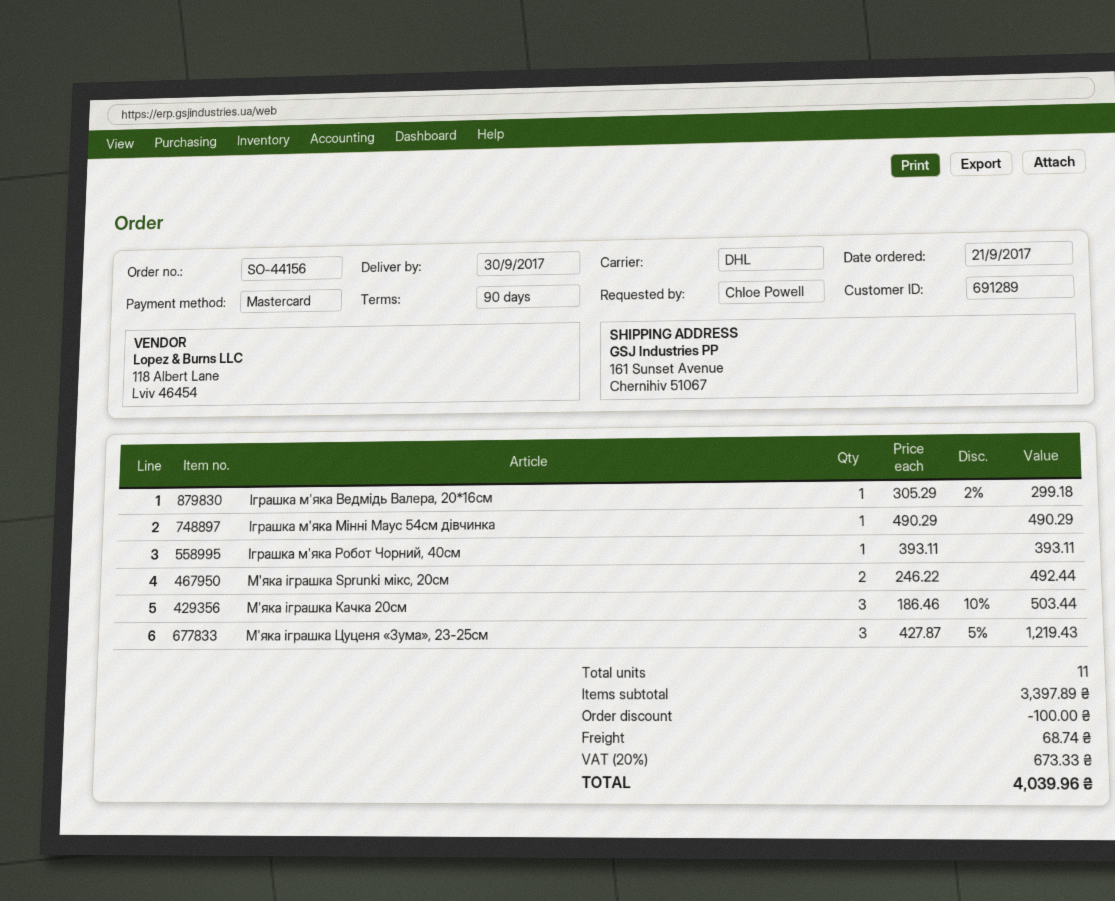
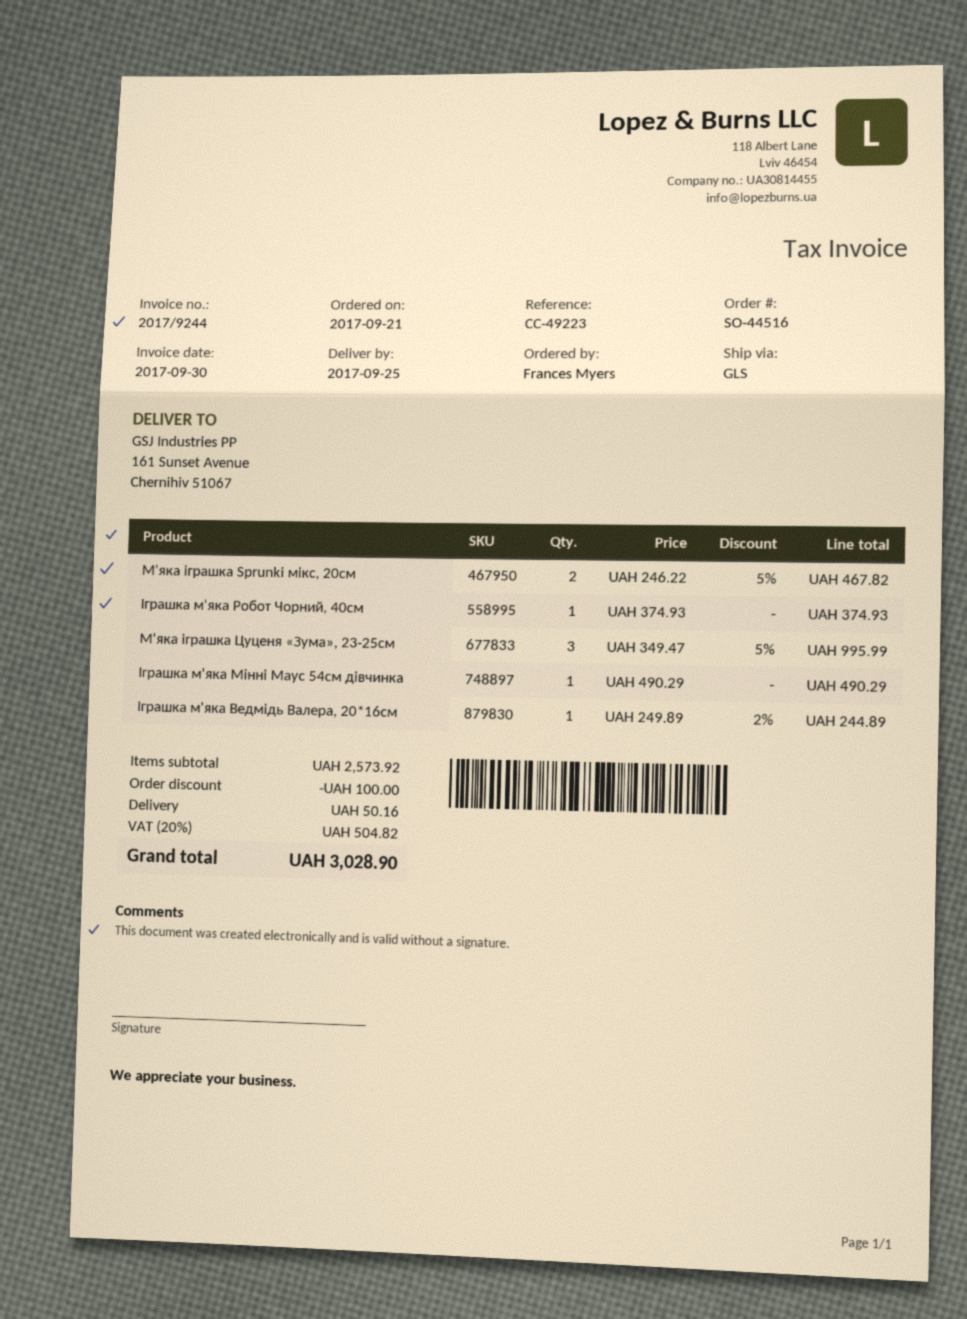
order number: SO-44156 -> SO-44516
delivery date: 2017-09-30 -> 2017-09-25
ordered by: Chloe Powell -> Frances Myers
shipping method: DHL -> GLS
Іграшка м'яка Ведмідь Валера, 20*16см: 1 x 305.29 - 2% = 299.18 -> 1 x 249.89 - 2% = 244.89
Іграшка м'яка Робот Чорний, 40см: 1 x 393.11 = 393.11 -> 1 x 374.93 = 374.93
М'яка іграшка Sprunki мікс, 20см: 2 x 246.22 = 492.44 -> 2 x 246.22 - 5% = 467.82
М'яка іграшка Качка 20см: 3 x 186.46 - 10% = 503.44 -> none
М'яка іграшка Цуценя «Зума», 23-25см: 3 x 427.87 - 5% = 1219.43 -> 3 x 349.47 - 5% = 995.99
subtotal: 3397.89 -> 2573.92
shipping: 68.74 -> 50.16
tax: 20% = 673.33 -> 20% = 504.82
total: 4039.96 -> 3028.90

